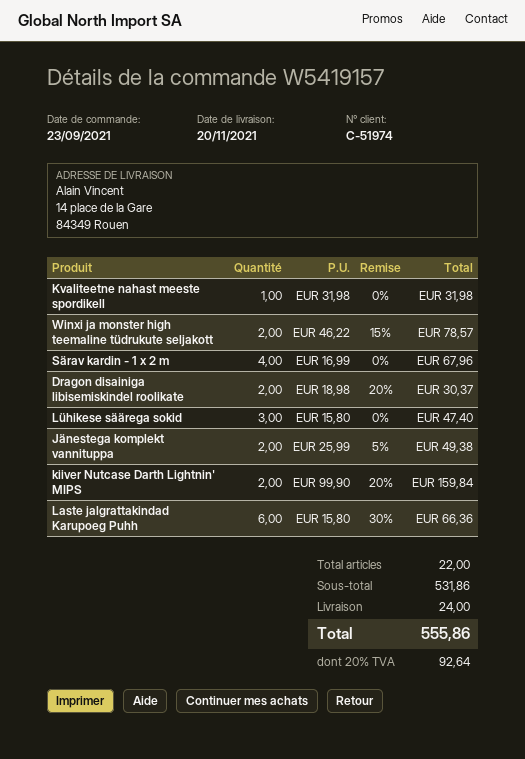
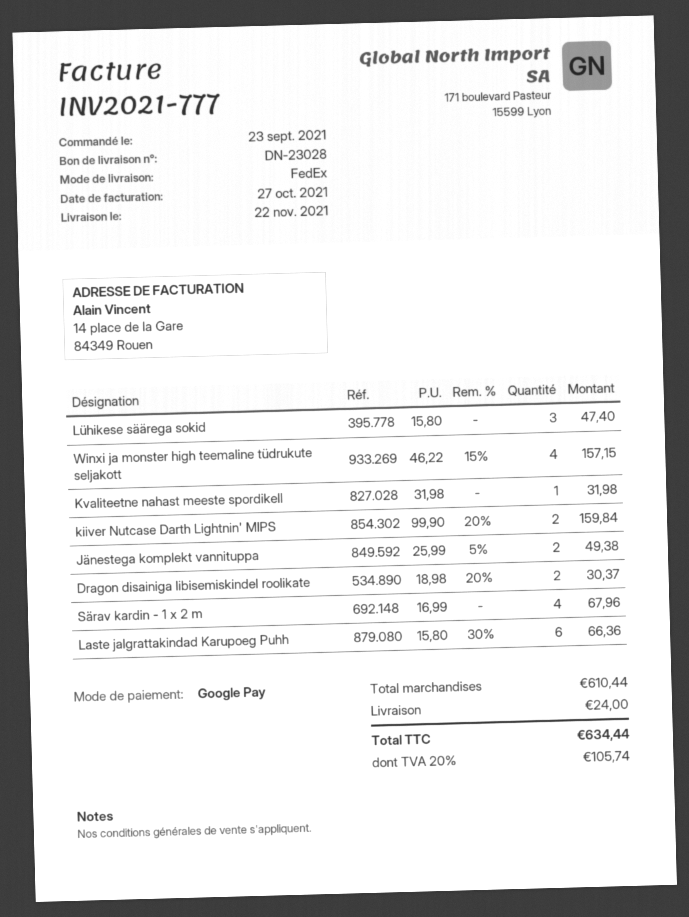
delivery date: 2021-11-20 -> 2021-11-22
Winxi ja monster high teemaline tüdrukute seljakott: 2 x 46.22 - 15% = 78.57 -> 4 x 46.22 - 15% = 157.15
subtotal: 531.86 -> 610.44
tax: 20% = 92.64 -> 20% = 105.74
total: 555.86 -> 634.44

